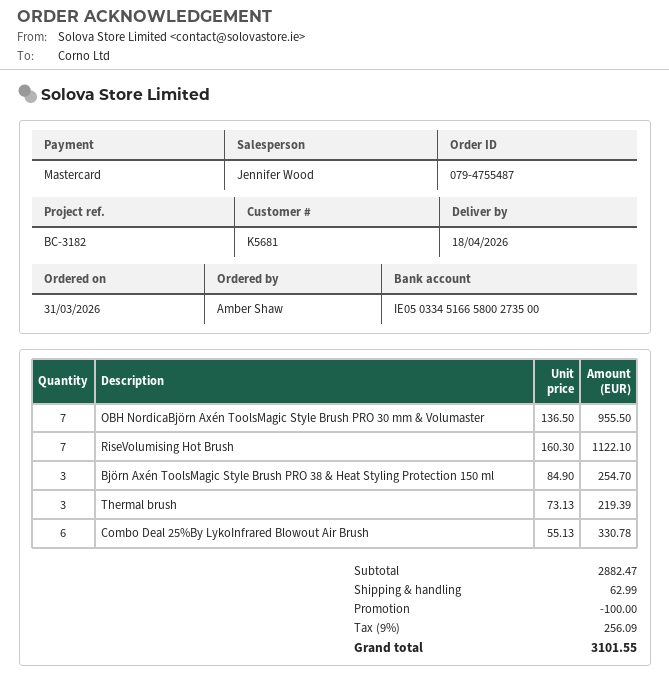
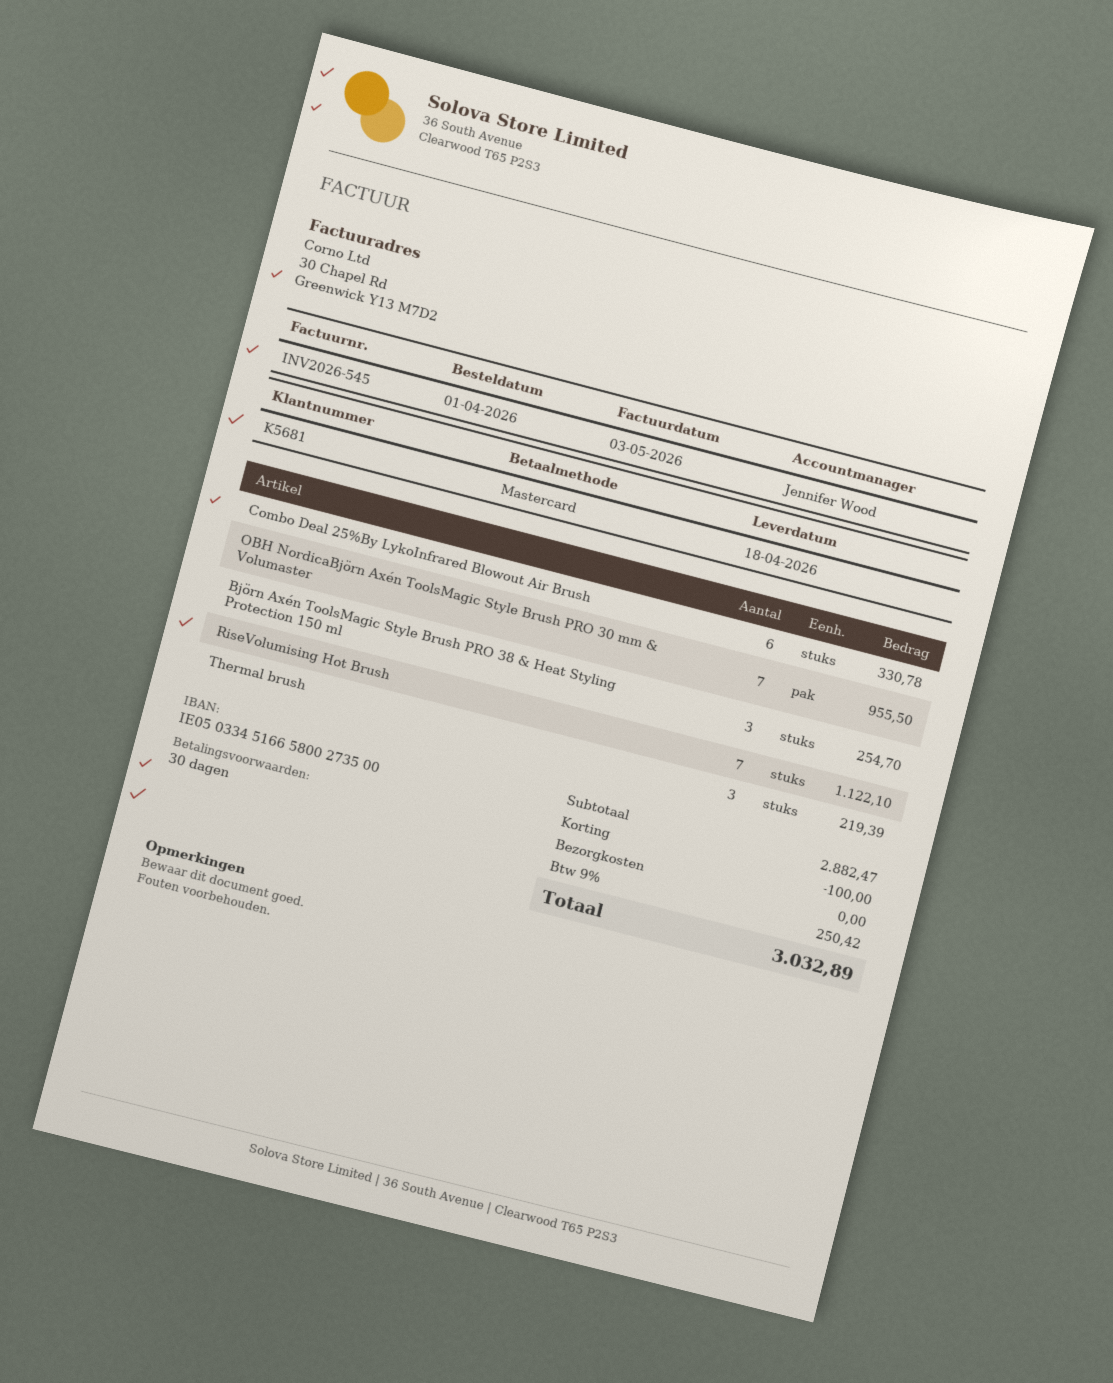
order date: 2026-03-31 -> 2026-04-01
shipping: 62.99 -> 0.00
tax: 9% = 256.09 -> 9% = 250.42
total: 3101.55 -> 3032.89

